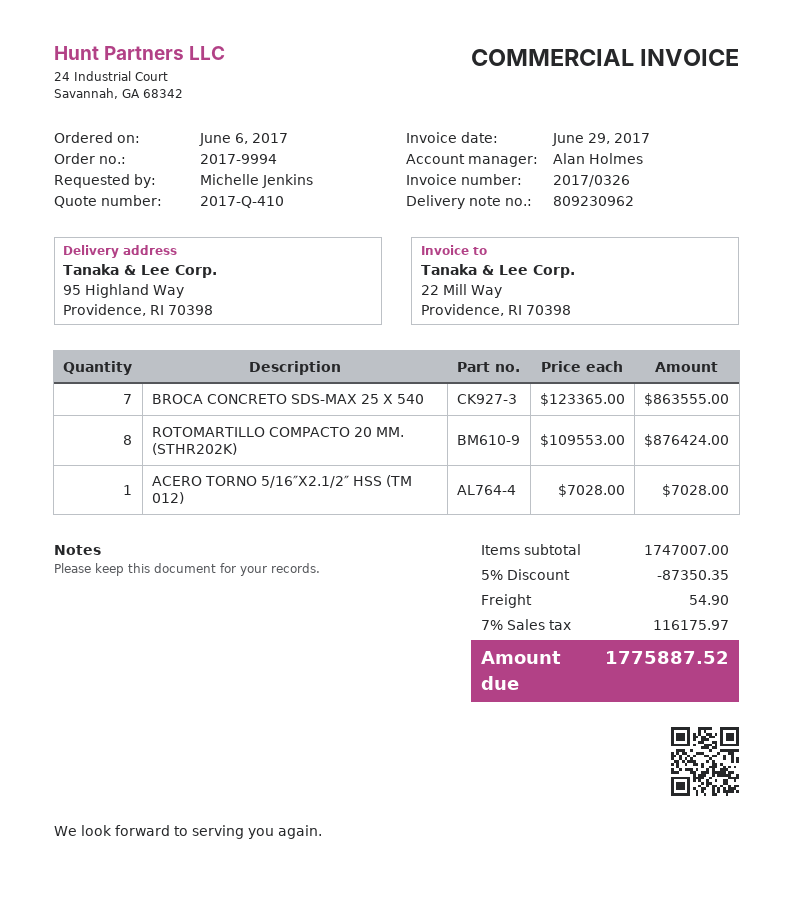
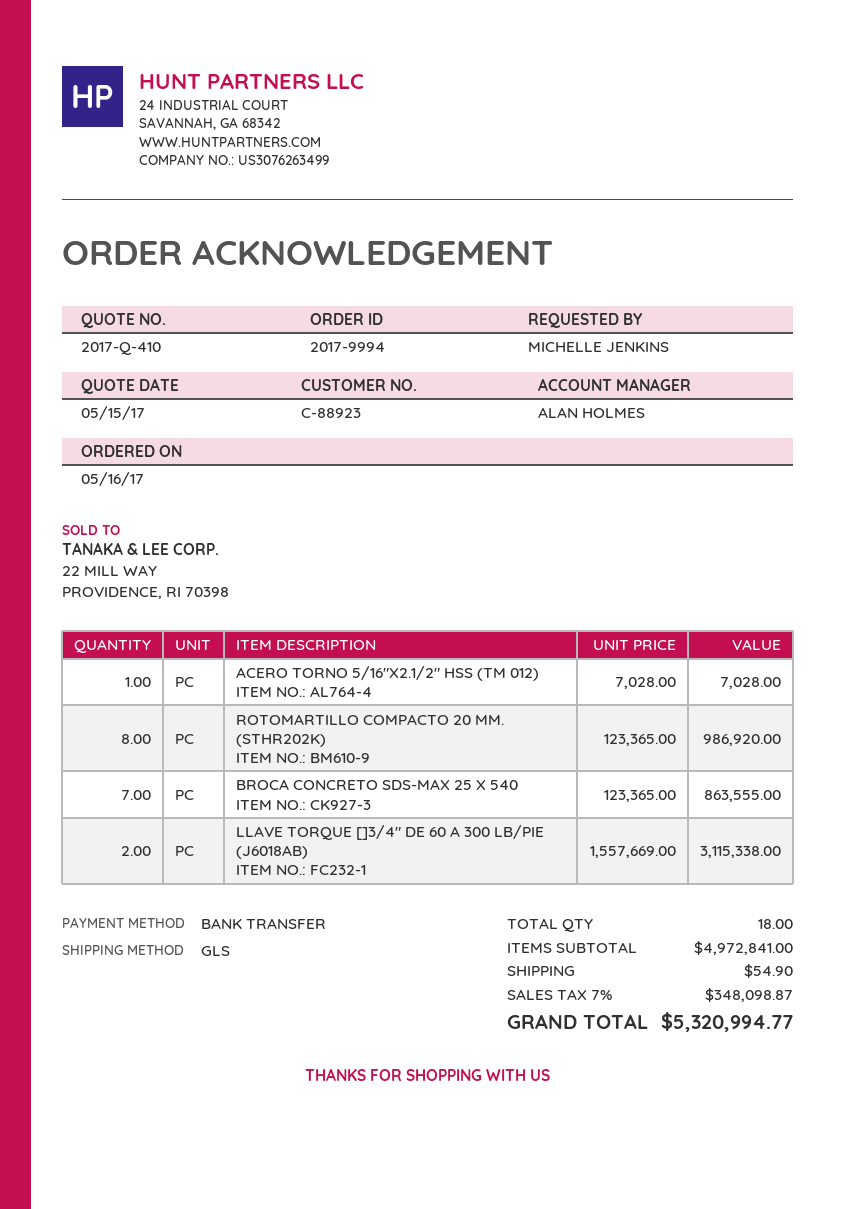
order date: 2017-06-06 -> 2017-05-16
ROTOMARTILLO COMPACTO 20 MM. (STHR202K): 8 x 109553.00 = 876424.00 -> 8 x 123365.00 = 986920.00
LLAVE TORQUE []3/4″ DE 60 A 300 LB/PIE (J6018AB): none -> 2 x 1557669.00 = 3115338.00
subtotal: 1747007.00 -> 4972841.00
discount: 5% = 87350.35 -> none
tax: 7% = 116175.97 -> 7% = 348098.87
total: 1775887.52 -> 5320994.77

